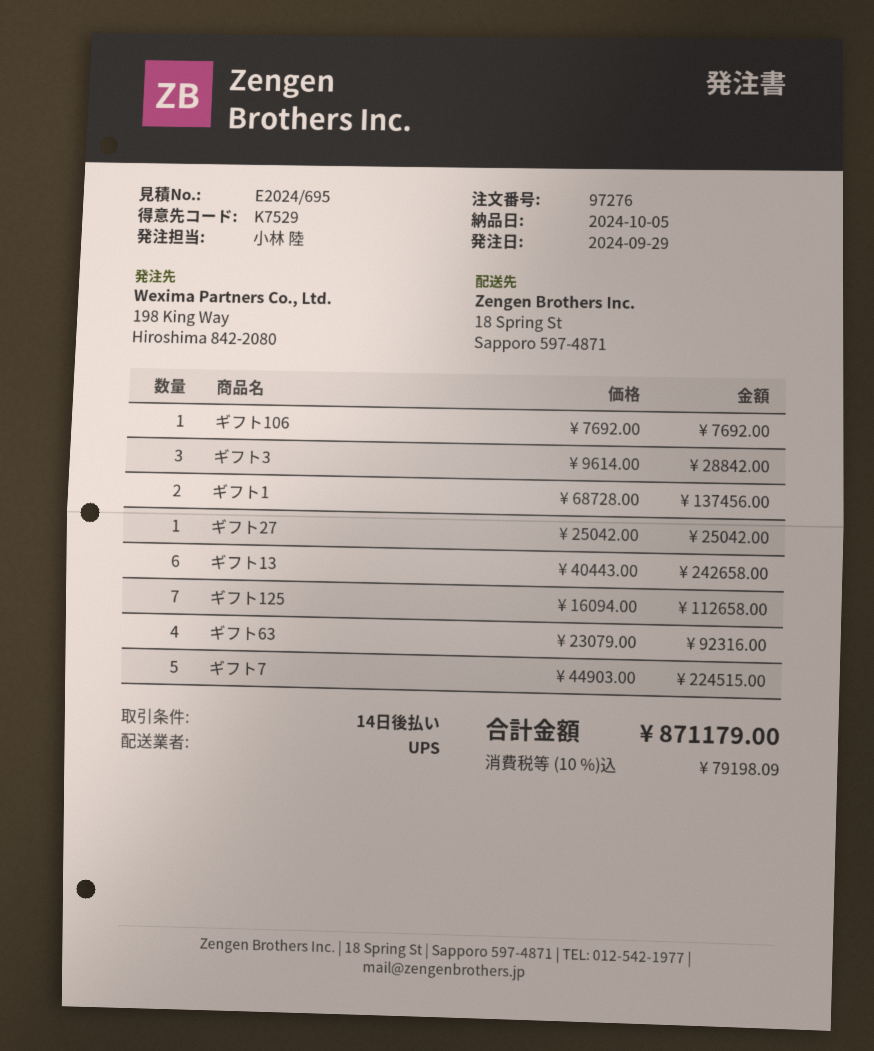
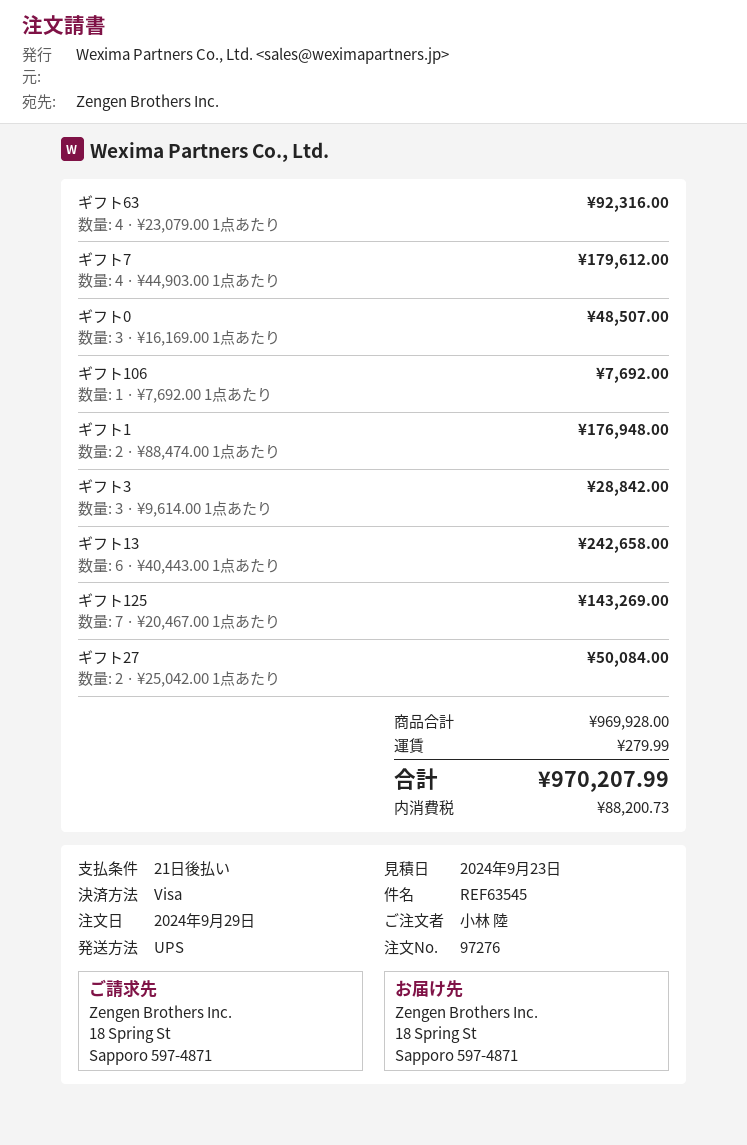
payment terms: 14 days -> 21 days
ギフト1: 2 x 68728.00 = 137456.00 -> 2 x 88474.00 = 176948.00
ギフト27: 1 x 25042.00 = 25042.00 -> 2 x 25042.00 = 50084.00
ギフト125: 7 x 16094.00 = 112658.00 -> 7 x 20467.00 = 143269.00
ギフト7: 5 x 44903.00 = 224515.00 -> 4 x 44903.00 = 179612.00
ギフト0: none -> 3 x 16169.00 = 48507.00
shipping: none -> 279.99
tax: 79198.09 -> 88200.73
total: 871179.00 -> 970207.99

